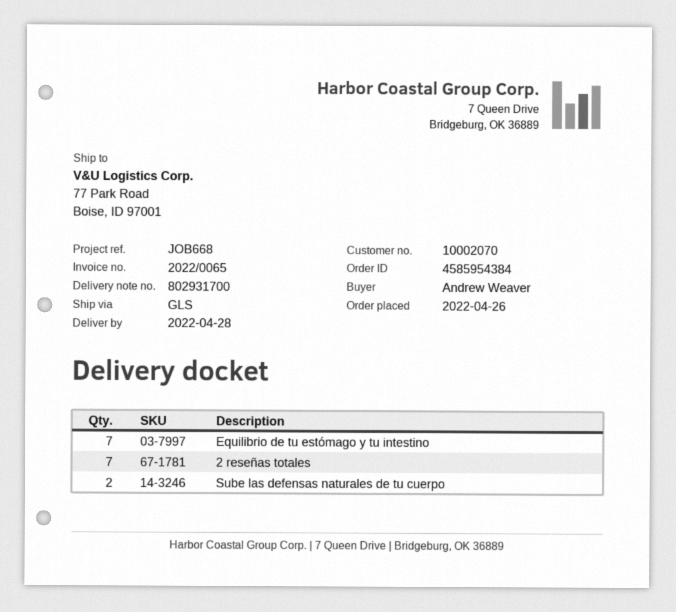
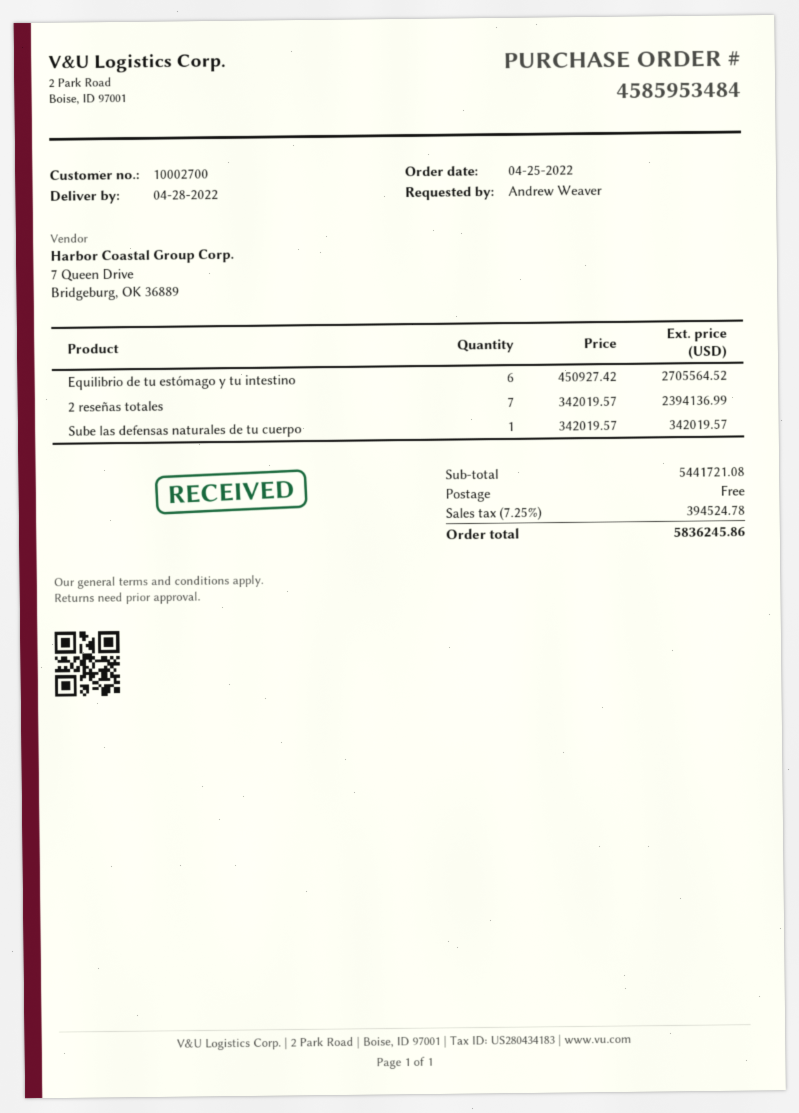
order number: 4585954384 -> 4585953484
order date: 2022-04-26 -> 2022-04-25
customer number: 10002070 -> 10002700
Equilibrio de tu estómago y tu intestino: 7 -> 6
Sube las defensas naturales de tu cuerpo: 2 -> 1

